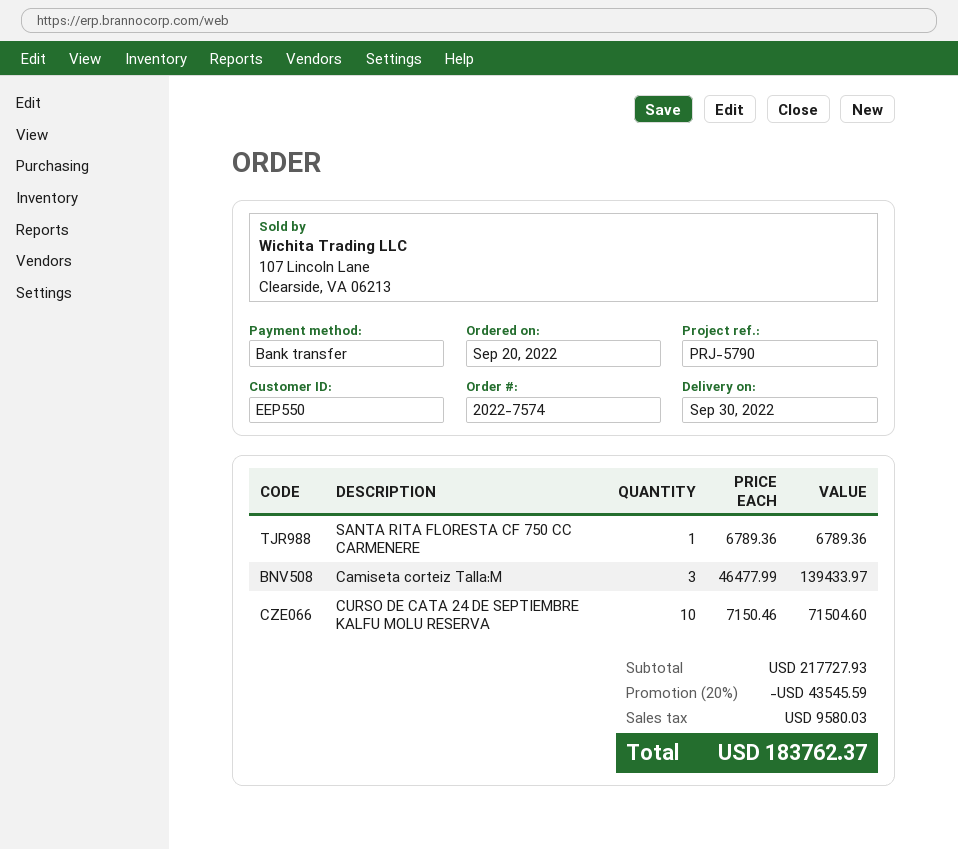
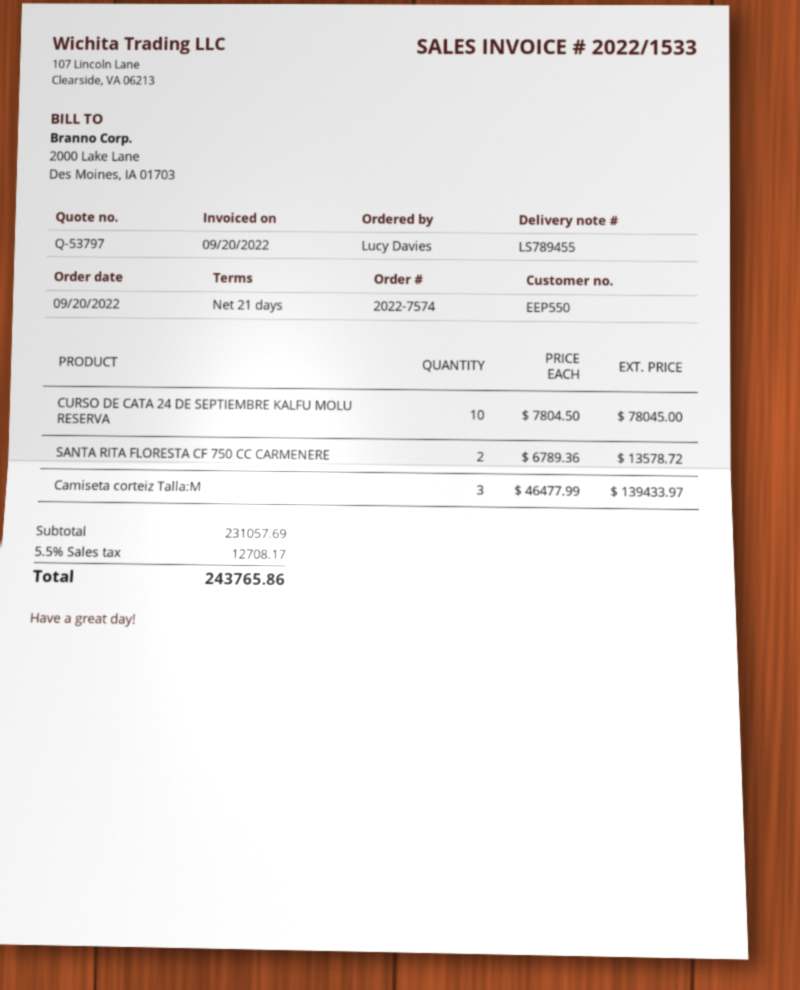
SANTA RITA FLORESTA CF 750 CC CARMENERE: 1 x 6789.36 = 6789.36 -> 2 x 6789.36 = 13578.72
CURSO DE CATA 24 DE SEPTIEMBRE KALFU MOLU RESERVA: 10 x 7150.46 = 71504.60 -> 10 x 7804.50 = 78045.00
subtotal: 217727.93 -> 231057.69
discount: 20% = 43545.59 -> none
tax: 9580.03 -> 12708.17
total: 183762.37 -> 243765.86

